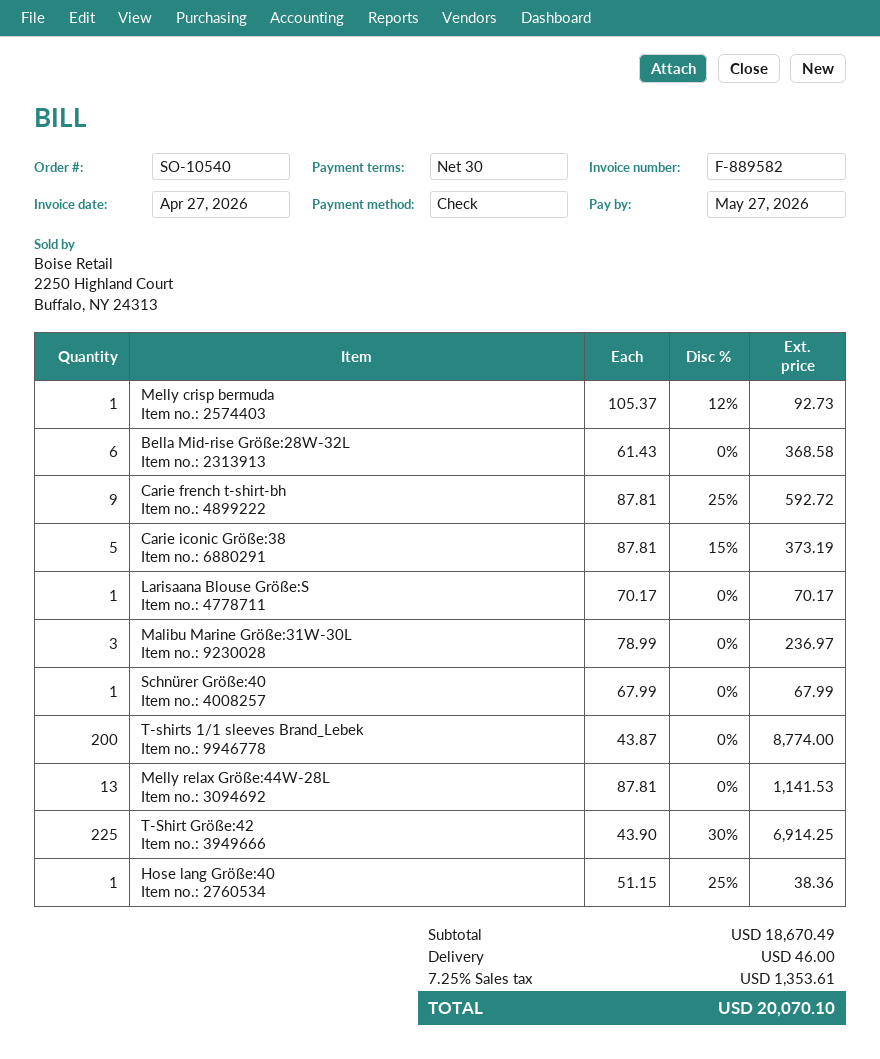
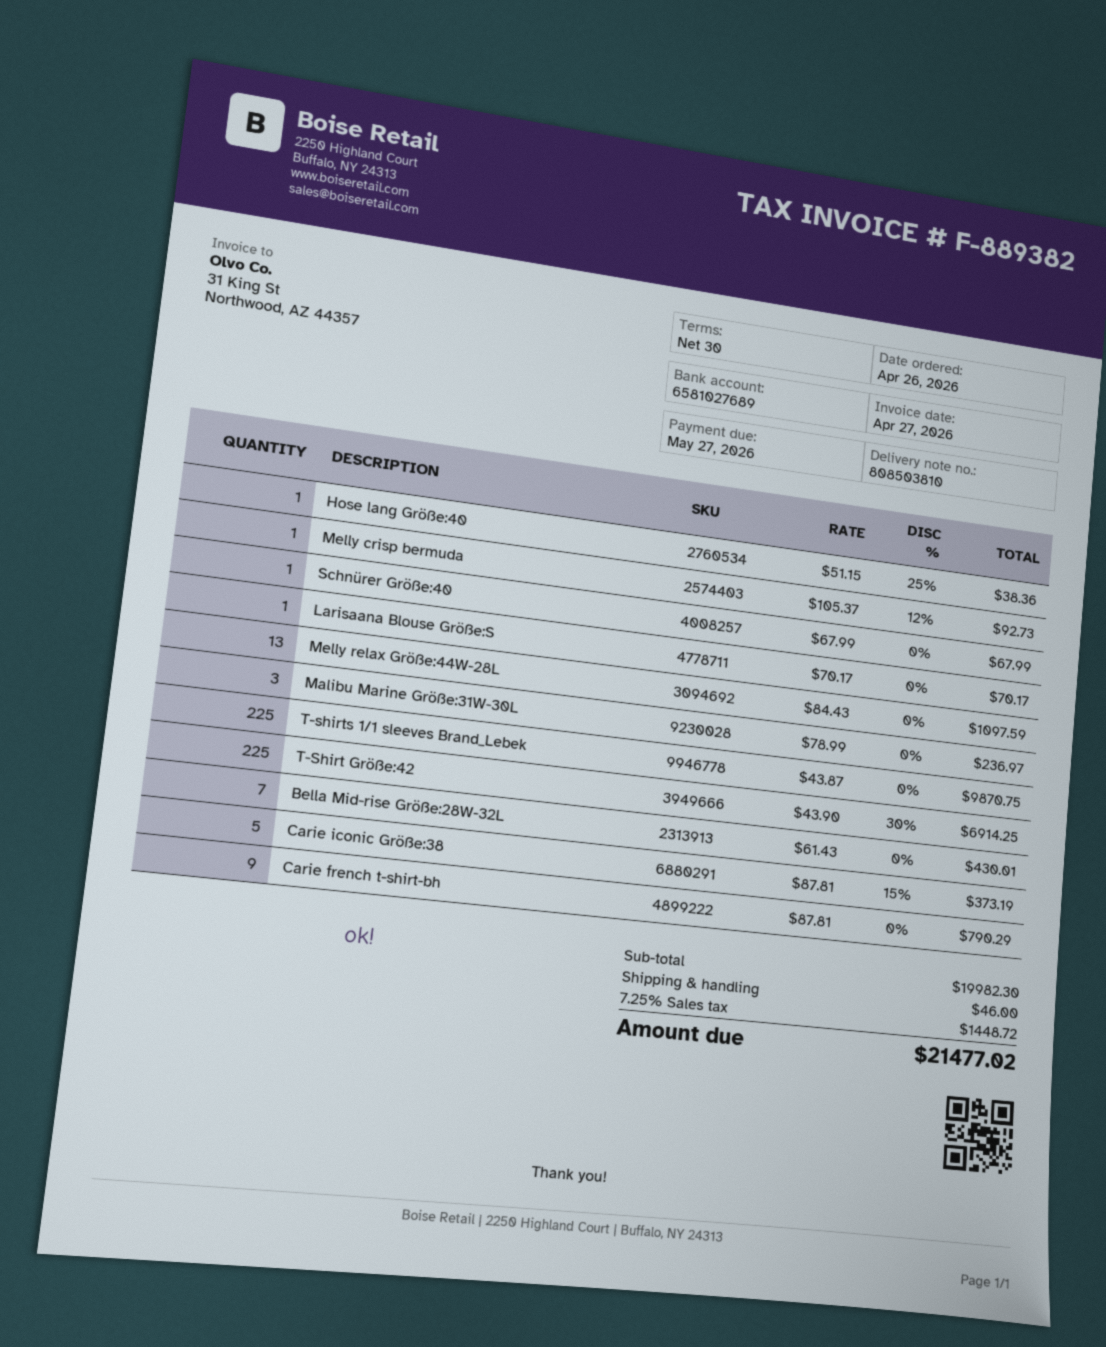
invoice number: F-889582 -> F-889382
Bella Mid-rise Größe:28W-32L: 6 x 61.43 = 368.58 -> 7 x 61.43 = 430.01
Carie french t-shirt-bh: 9 x 87.81 - 25% = 592.72 -> 9 x 87.81 = 790.29
T-shirts 1/1 sleeves Brand_Lebek: 200 x 43.87 = 8774.00 -> 225 x 43.87 = 9870.75
Melly relax Größe:44W-28L: 13 x 87.81 = 1141.53 -> 13 x 84.43 = 1097.59
subtotal: 18670.49 -> 19982.30
tax: 7.25% = 1353.61 -> 7.25% = 1448.72
total: 20070.10 -> 21477.02

